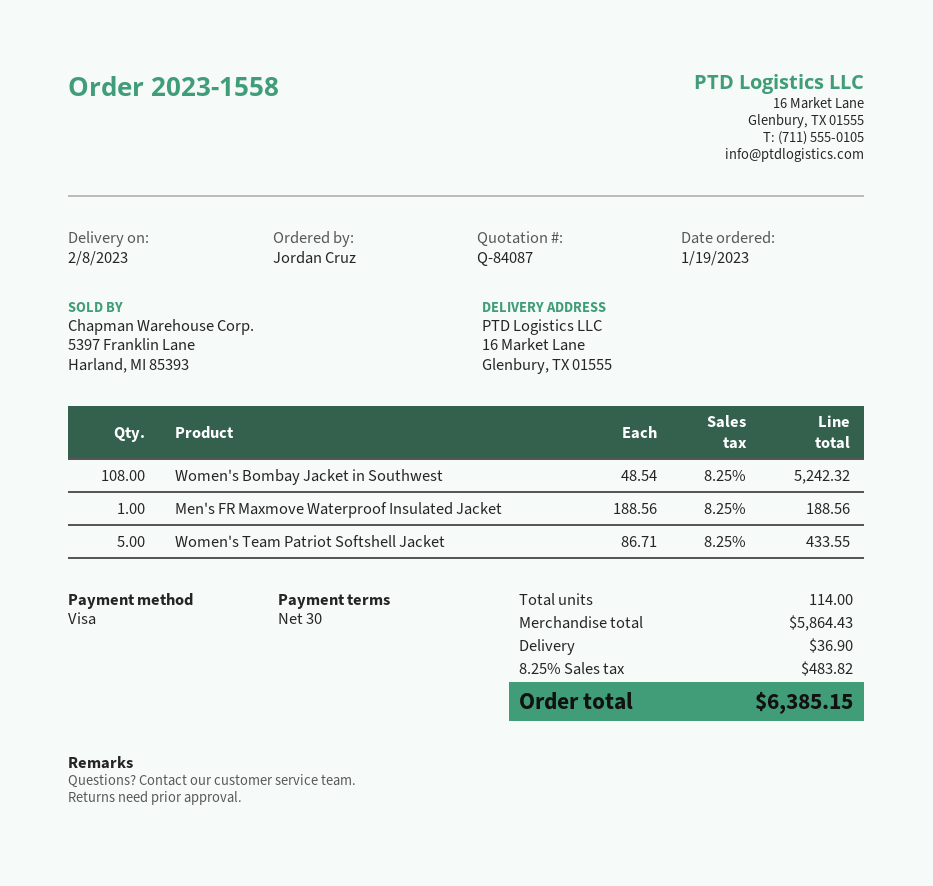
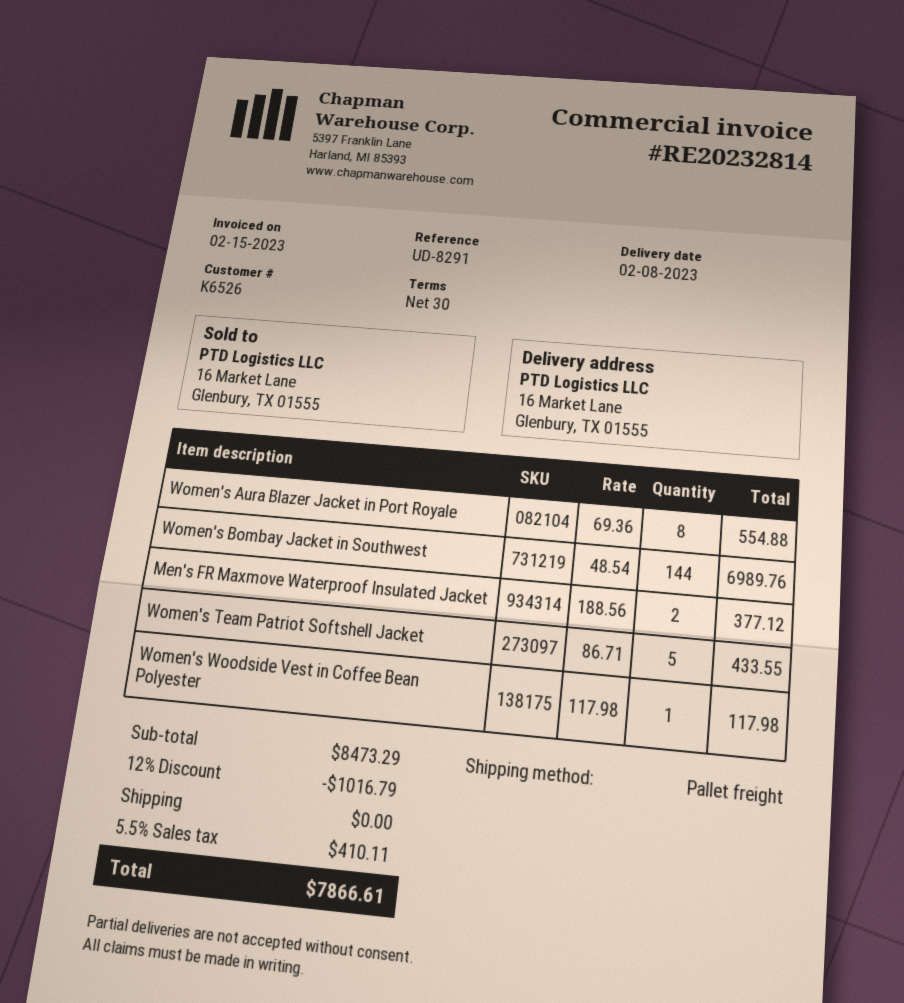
Women's Bombay Jacket in Southwest: 108 x 48.54 = 5242.32 -> 144 x 48.54 = 6989.76
Men's FR Maxmove Waterproof Insulated Jacket: 1 x 188.56 = 188.56 -> 2 x 188.56 = 377.12
Women's Aura Blazer Jacket in Port Royale: none -> 8 x 69.36 = 554.88
Women's Woodside Vest in Coffee Bean Polyester: none -> 1 x 117.98 = 117.98
subtotal: 5864.43 -> 8473.29
discount: none -> 12% = 1016.79
shipping: 36.90 -> 0.00
tax: 8.25% = 483.82 -> 5.5% = 410.11
total: 6385.15 -> 7866.61

